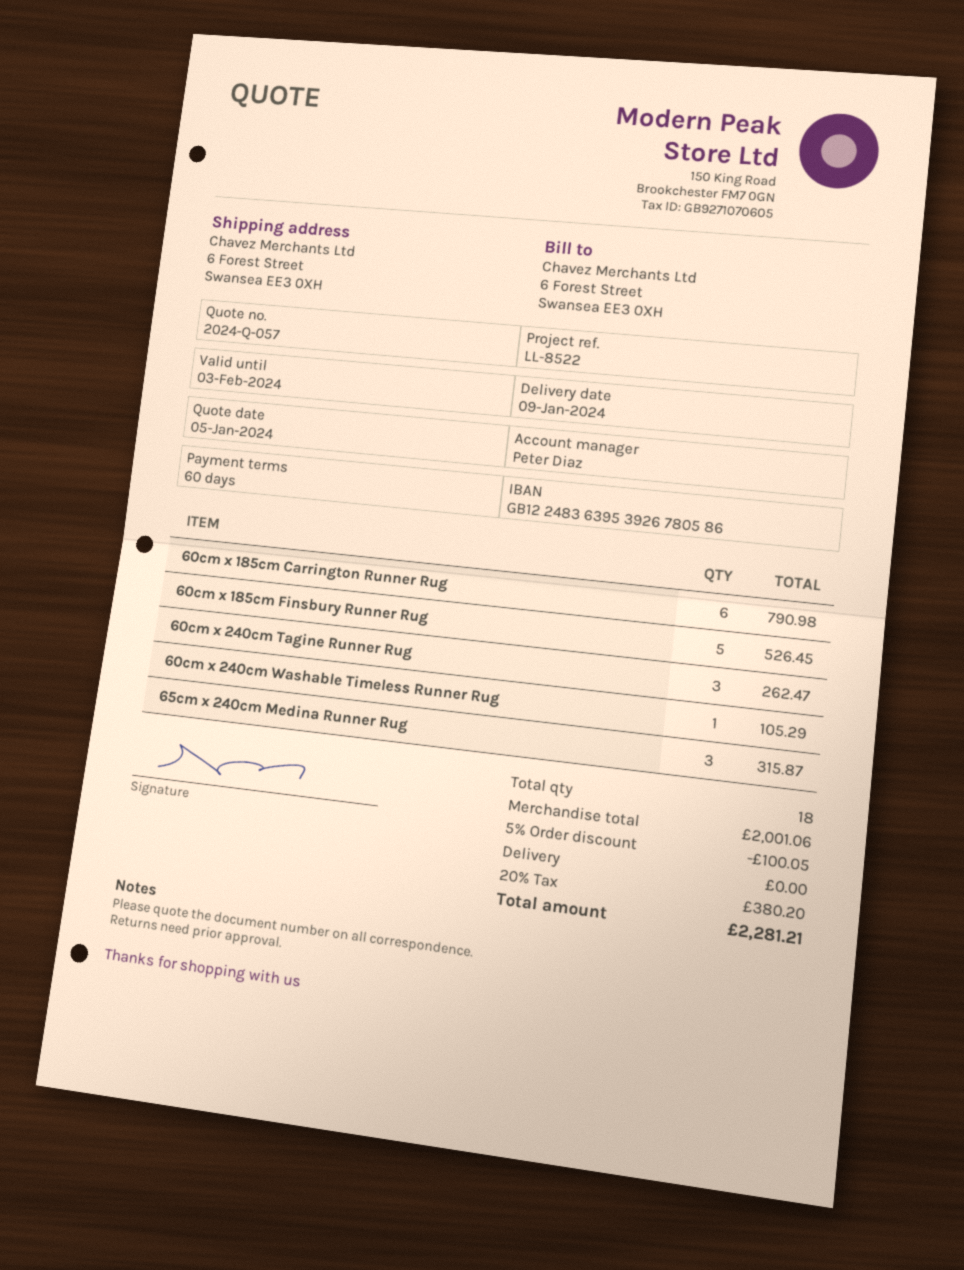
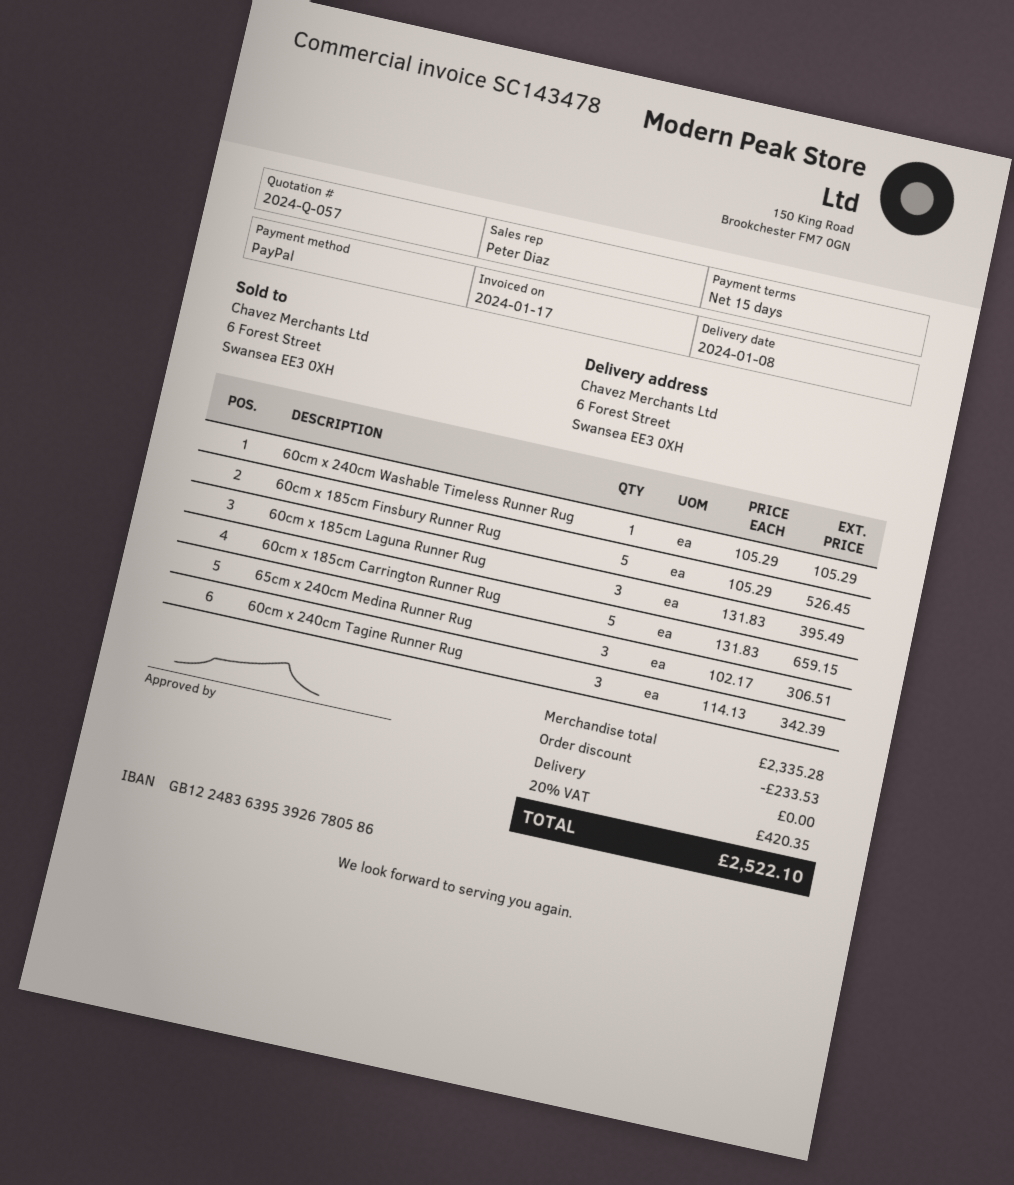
delivery date: 2024-01-09 -> 2024-01-08
payment terms: 60 days -> 15 days
60cm x 185cm Carrington Runner Rug: 6 for 790.98 -> 5 for 659.15
60cm x 240cm Tagine Runner Rug: 3 for 262.47 -> 3 for 342.39
65cm x 240cm Medina Runner Rug: 3 for 315.87 -> 3 for 306.51
60cm x 185cm Laguna Runner Rug: none -> 3 for 395.49
subtotal: 2001.06 -> 2335.28
discount: 100.05 -> 233.53
tax: 20% = 380.20 -> 20% = 420.35
total: 2281.21 -> 2522.10

